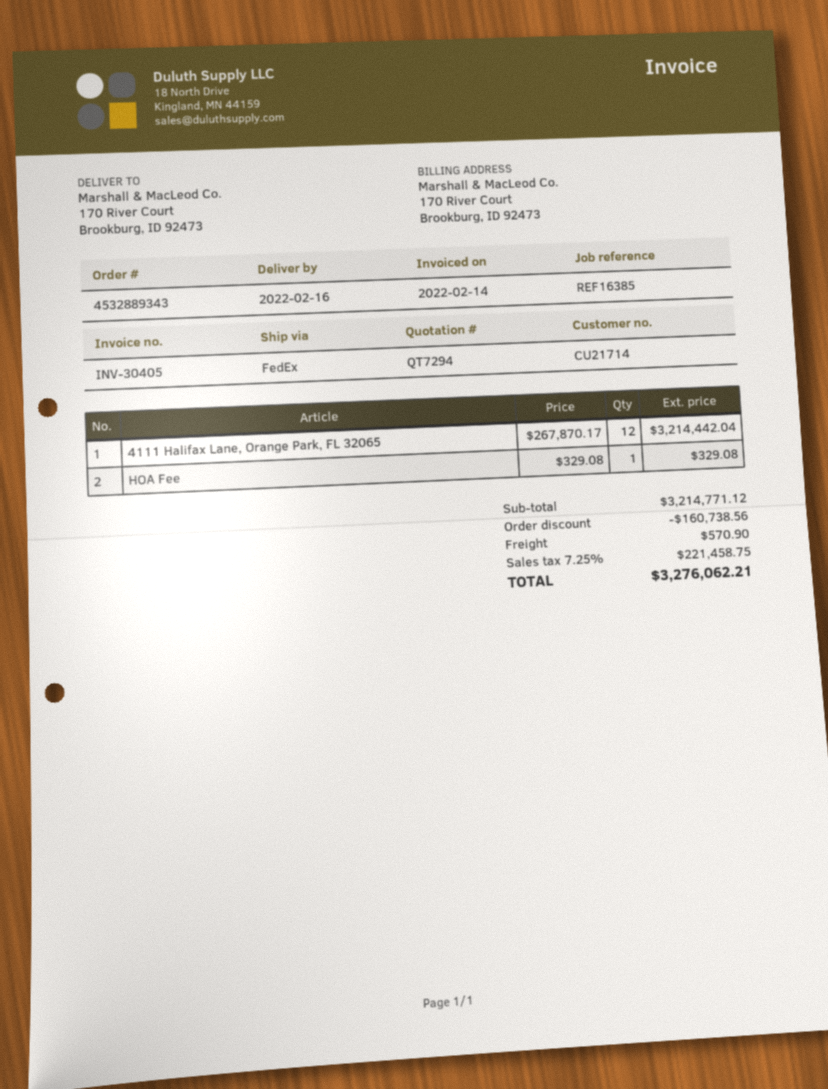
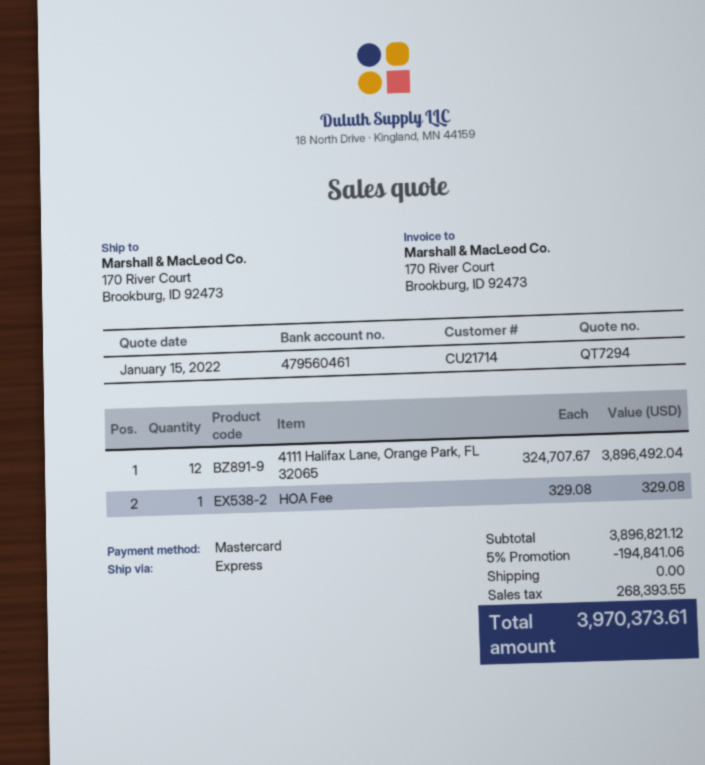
shipping method: FedEx -> express
4111 Halifax Lane, Orange Park, FL 32065: 12 x 267870.17 = 3214442.04 -> 12 x 324707.67 = 3896492.04
subtotal: 3214771.12 -> 3896821.12
discount: 160738.56 -> 194841.06
shipping: 570.90 -> 0.00
tax: 221458.75 -> 268393.55
total: 3276062.21 -> 3970373.61

